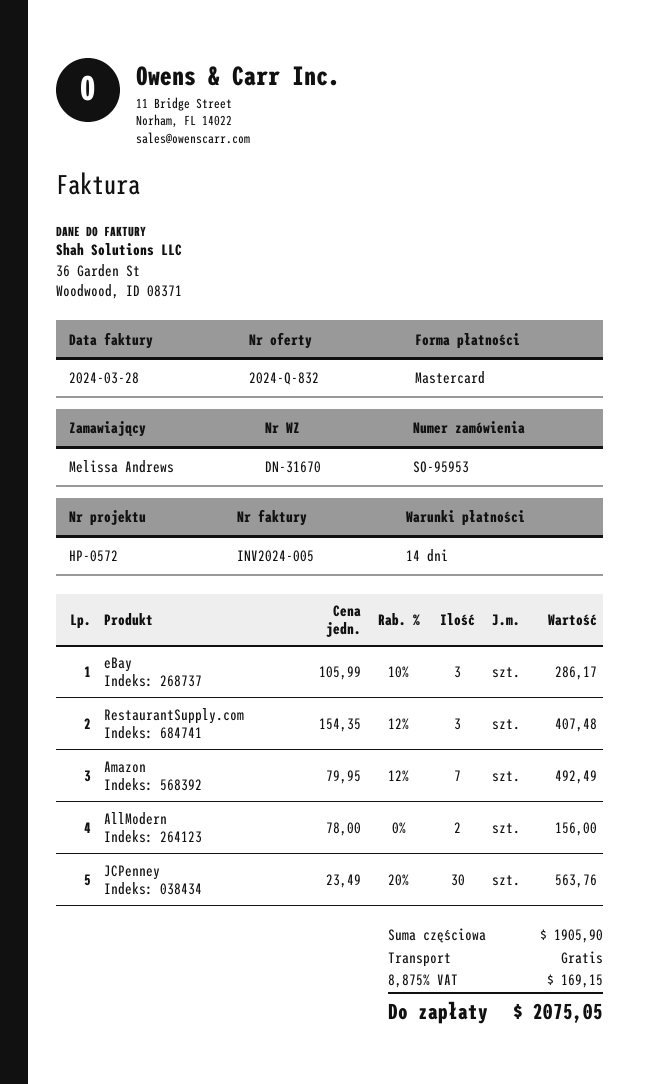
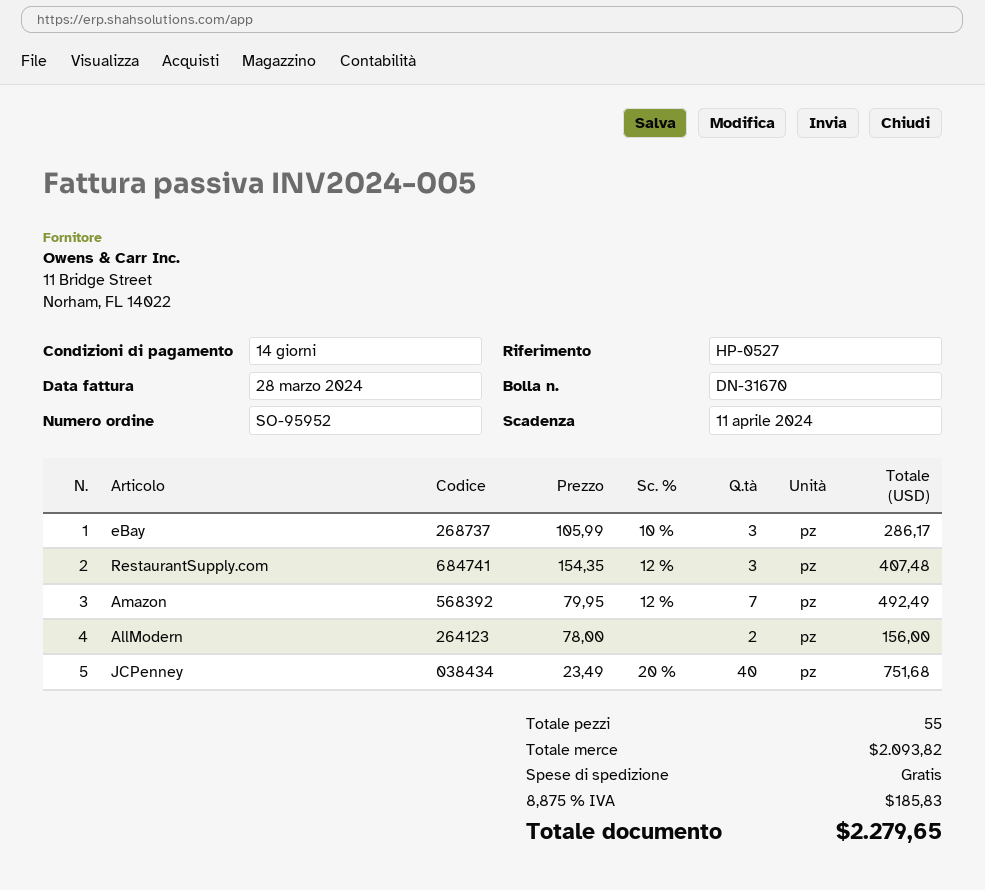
order number: SO-95953 -> SO-95952
reference: HP-0572 -> HP-0527
JCPenney: 30 x 23.49 - 20% = 563.76 -> 40 x 23.49 - 20% = 751.68
subtotal: 1905.90 -> 2093.82
tax: 8.875% = 169.15 -> 8.875% = 185.83
total: 2075.05 -> 2279.65

